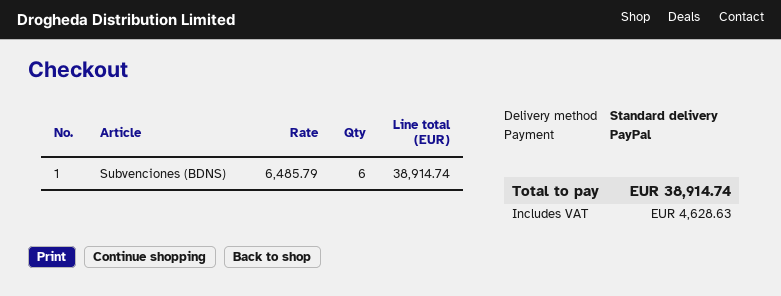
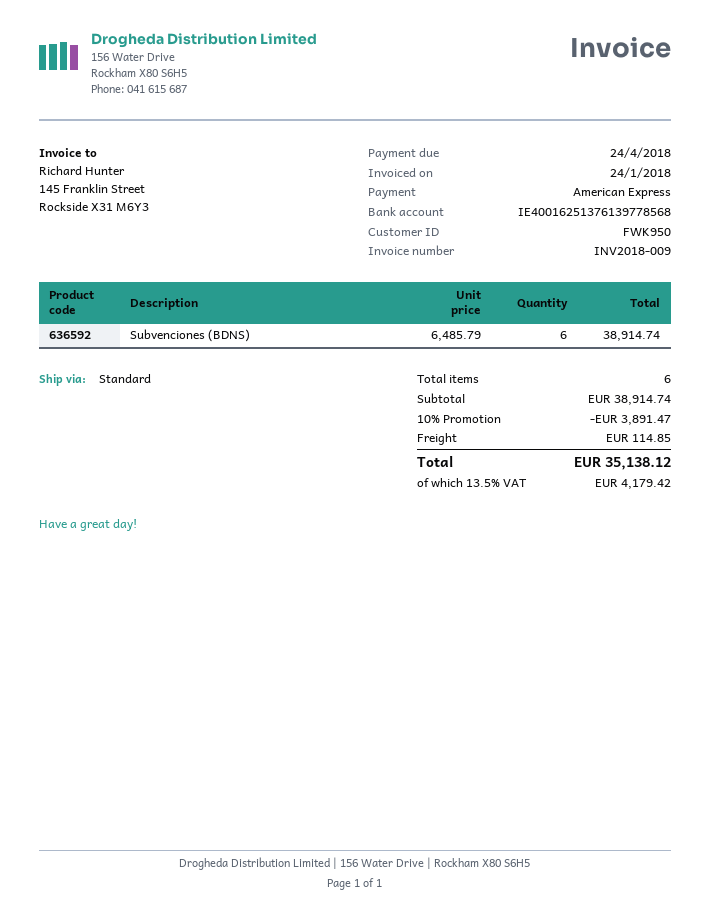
payment method: PayPal -> American Express
discount: none -> 10% = 3891.47
shipping: none -> 114.85
tax: 4628.63 -> 4179.42
total: 38914.74 -> 35138.12

